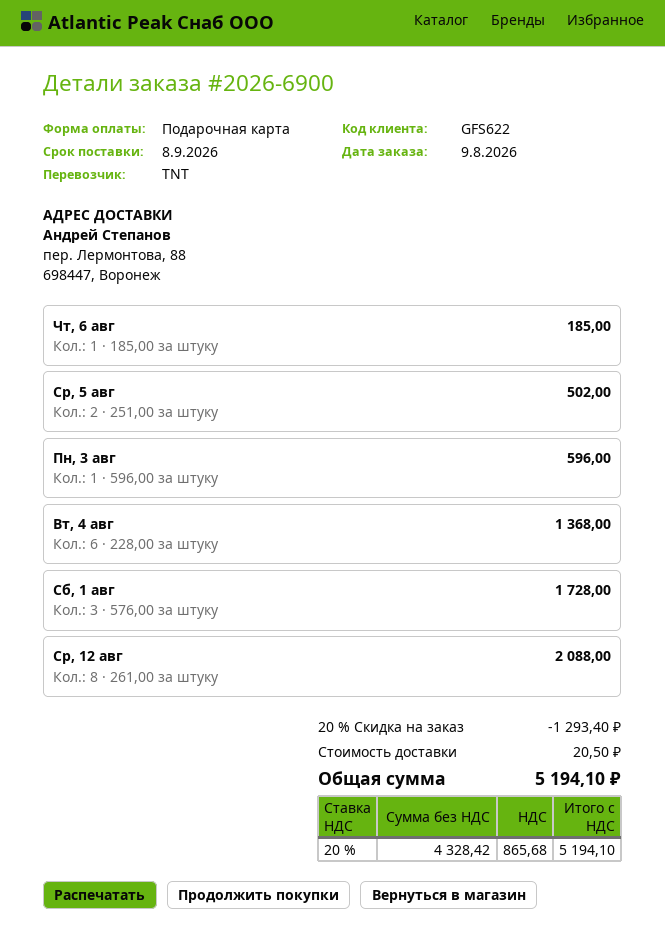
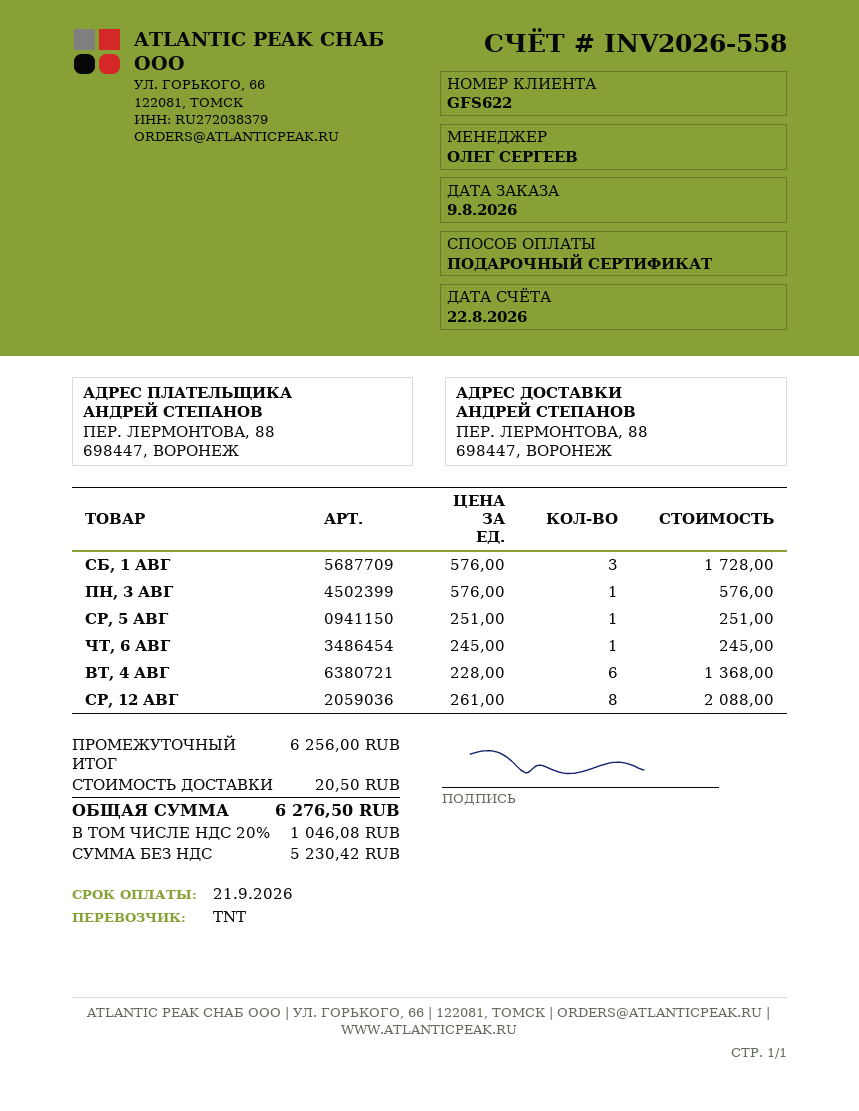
Чт, 6 авг: 1 x 185.00 = 185.00 -> 1 x 245.00 = 245.00
Ср, 5 авг: 2 x 251.00 = 502.00 -> 1 x 251.00 = 251.00
Пн, 3 авг: 1 x 596.00 = 596.00 -> 1 x 576.00 = 576.00
discount: 20% = 1293.40 -> none
net: 4328.42 -> 5230.42
tax: 20% = 865.68 -> 20% = 1046.08
total: 5194.10 -> 6276.50

